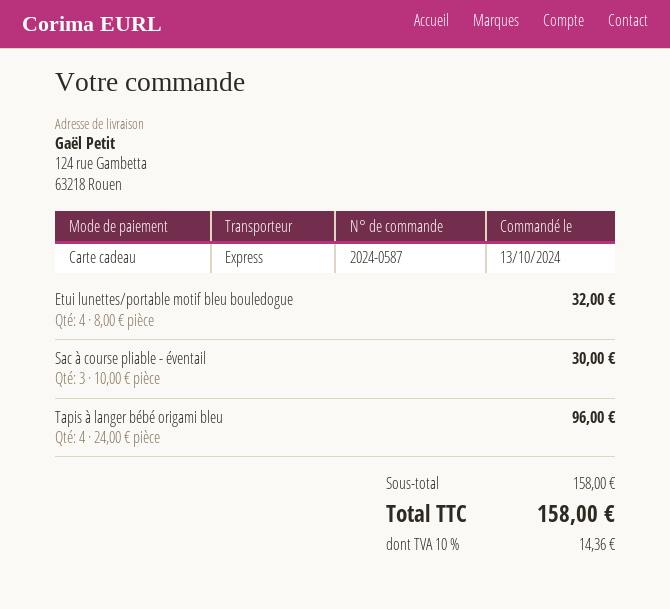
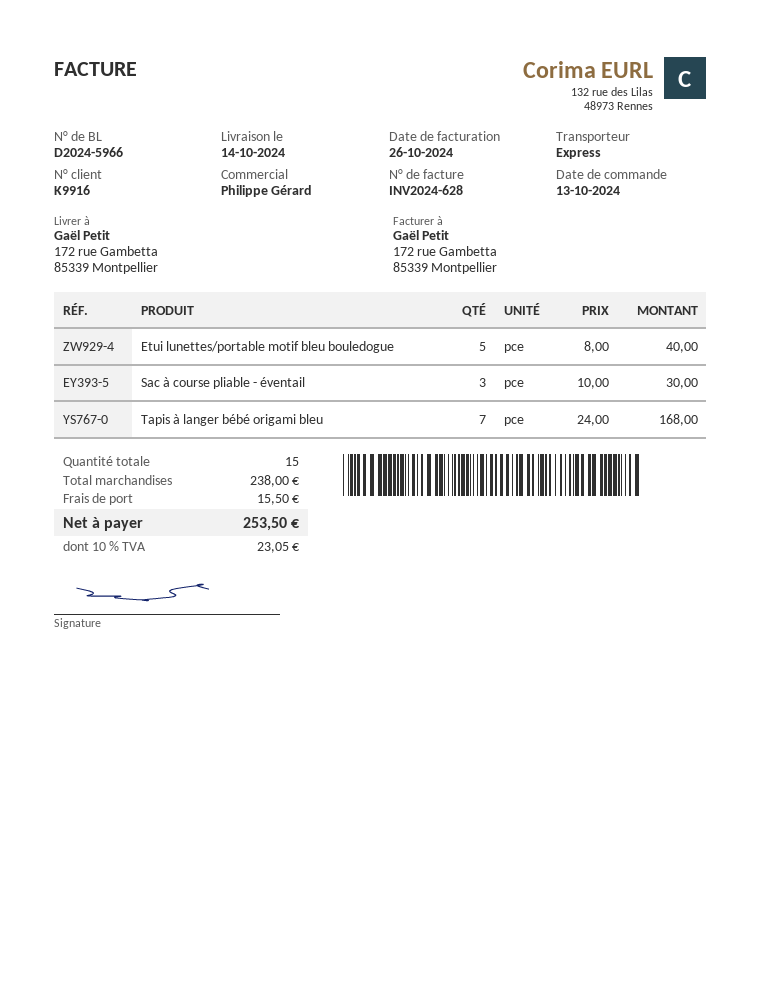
ship to: 124 rue Gambetta, 63218 Rouen -> 172 rue Gambetta, 85339 Montpellier
Etui lunettes/portable motif bleu bouledogue: 4 x 8.00 = 32.00 -> 5 x 8.00 = 40.00
Tapis à langer bébé origami bleu: 4 x 24.00 = 96.00 -> 7 x 24.00 = 168.00
subtotal: 158.00 -> 238.00
shipping: none -> 15.50
tax: 10% = 14.36 -> 10% = 23.05
total: 158.00 -> 253.50

